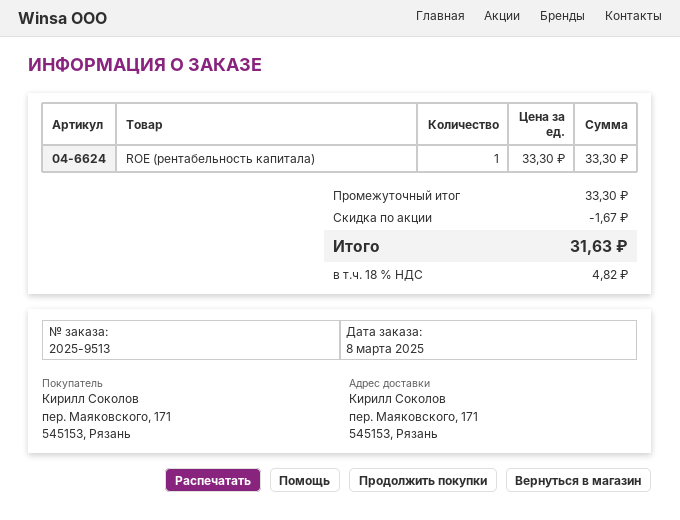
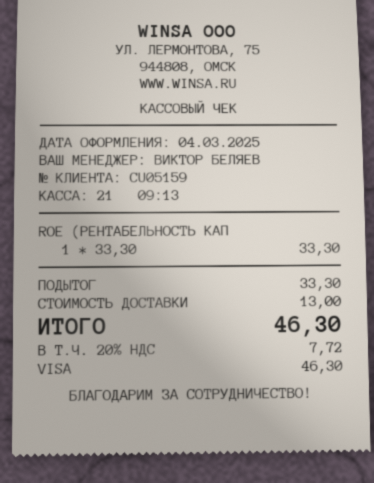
order date: 2025-03-08 -> 2025-03-04
discount: 1.67 -> none
shipping: none -> 13.00
tax: 18% = 4.82 -> 20% = 7.72
total: 31.63 -> 46.30

